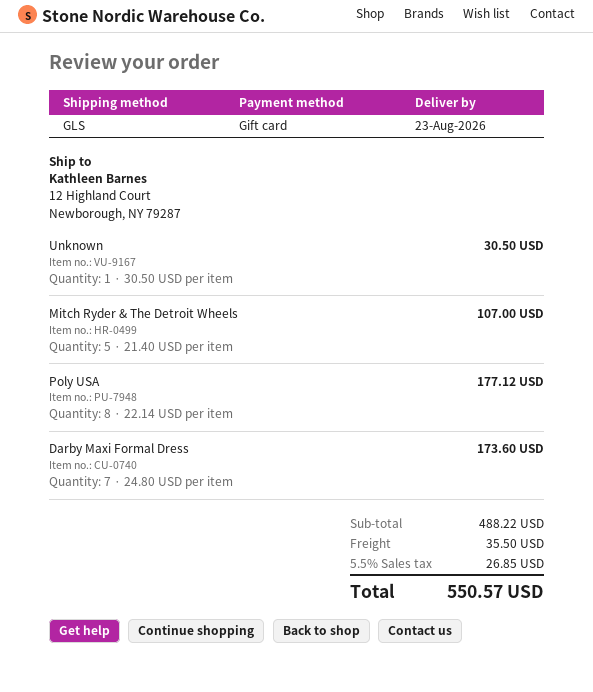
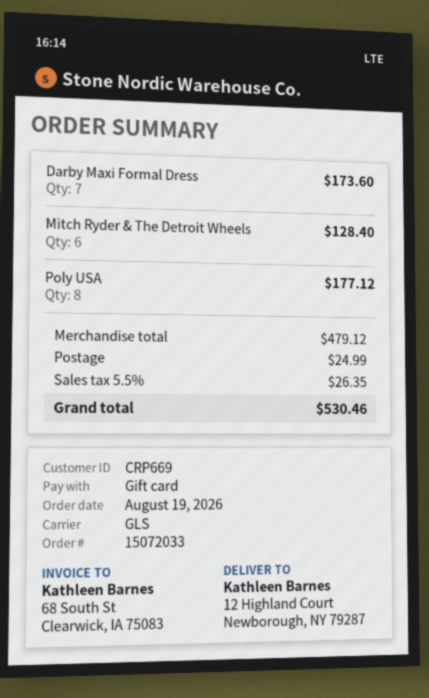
Unknown: 1 for 30.50 -> none
Mitch Ryder & The Detroit Wheels: 5 for 107.00 -> 6 for 128.40
subtotal: 488.22 -> 479.12
shipping: 35.50 -> 24.99
tax: 5.5% = 26.85 -> 5.5% = 26.35
total: 550.57 -> 530.46

